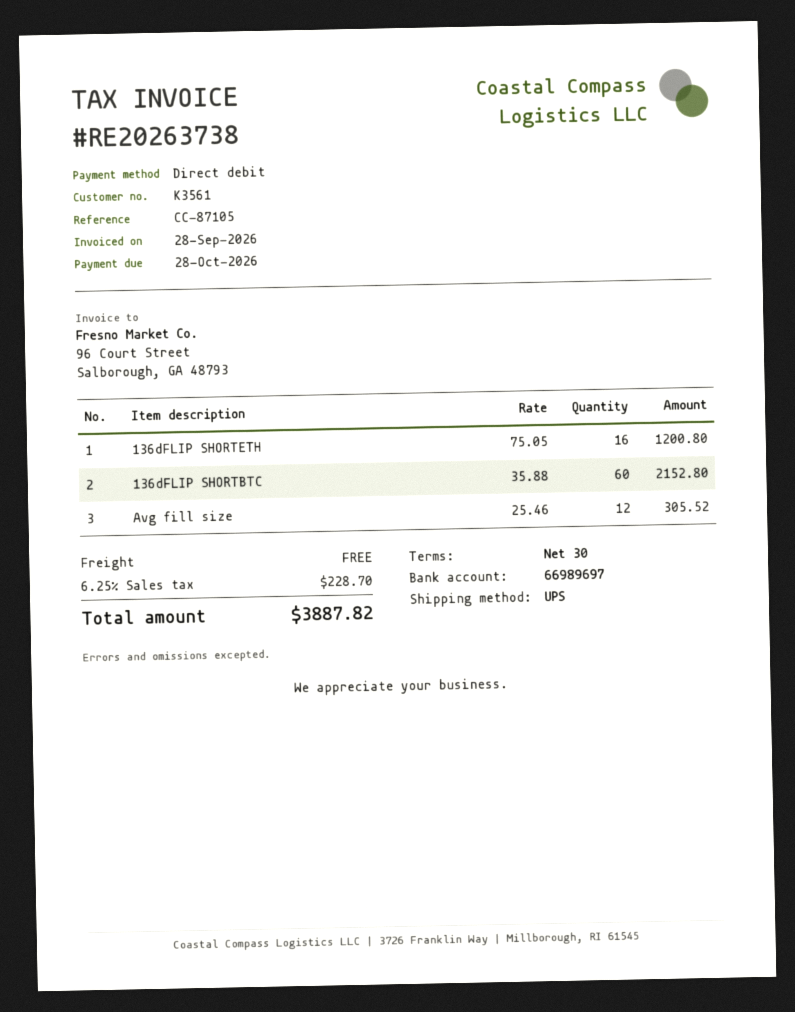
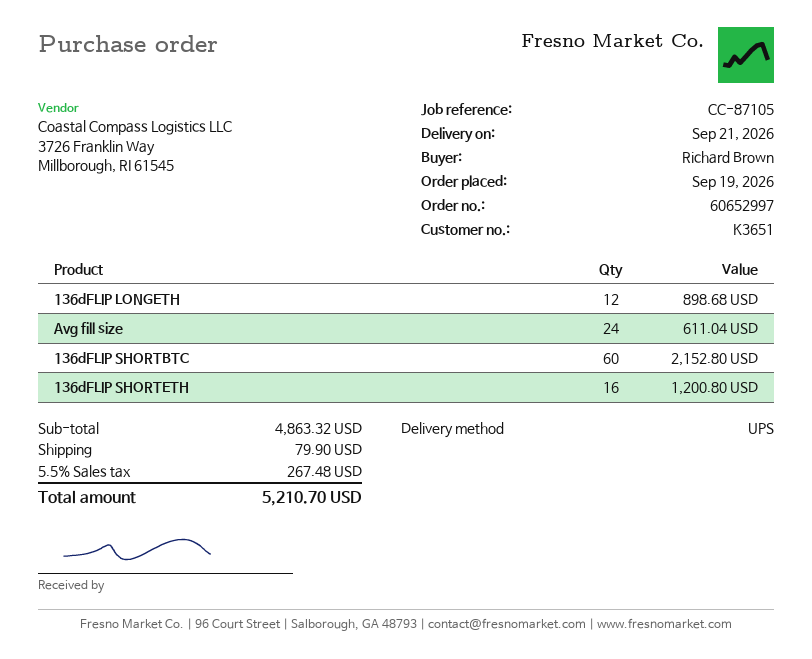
customer number: K3561 -> K3651
Avg fill size: 12 for 305.52 -> 24 for 611.04
136dFLIP LONGETH: none -> 12 for 898.68
shipping: 0.00 -> 79.90
tax: 6.25% = 228.70 -> 5.5% = 267.48
total: 3887.82 -> 5210.70

